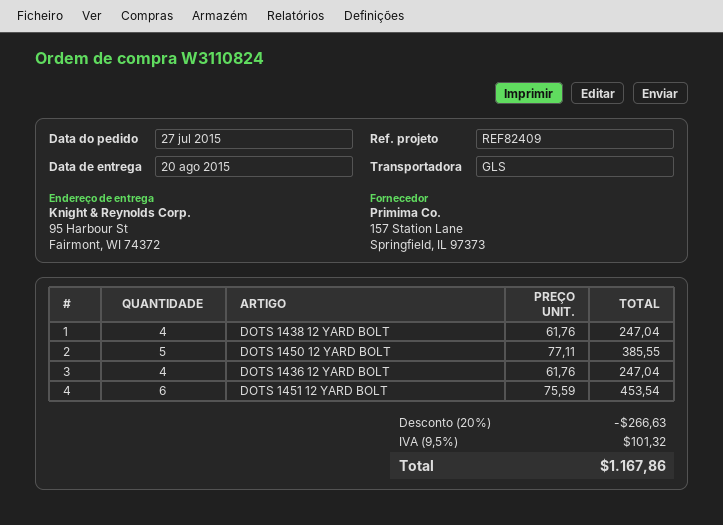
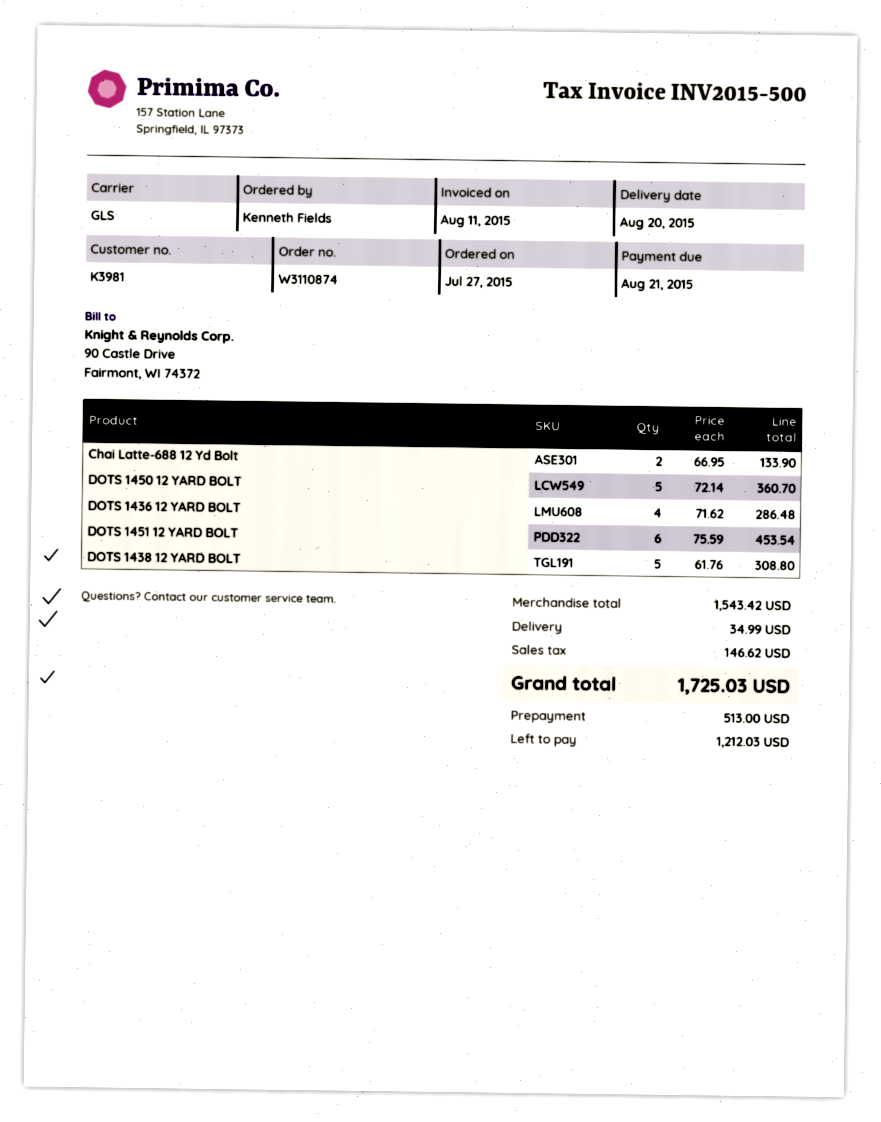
order number: W3110824 -> W3110874
DOTS 1438 12 YARD BOLT: 4 x 61.76 = 247.04 -> 5 x 61.76 = 308.80
DOTS 1450 12 YARD BOLT: 5 x 77.11 = 385.55 -> 5 x 72.14 = 360.70
DOTS 1436 12 YARD BOLT: 4 x 61.76 = 247.04 -> 4 x 71.62 = 286.48
Chai Latte-688 12 Yd Bolt: none -> 2 x 66.95 = 133.90
discount: 20% = 266.63 -> none
shipping: none -> 34.99
tax: 101.32 -> 146.62
total: 1167.86 -> 1725.03

